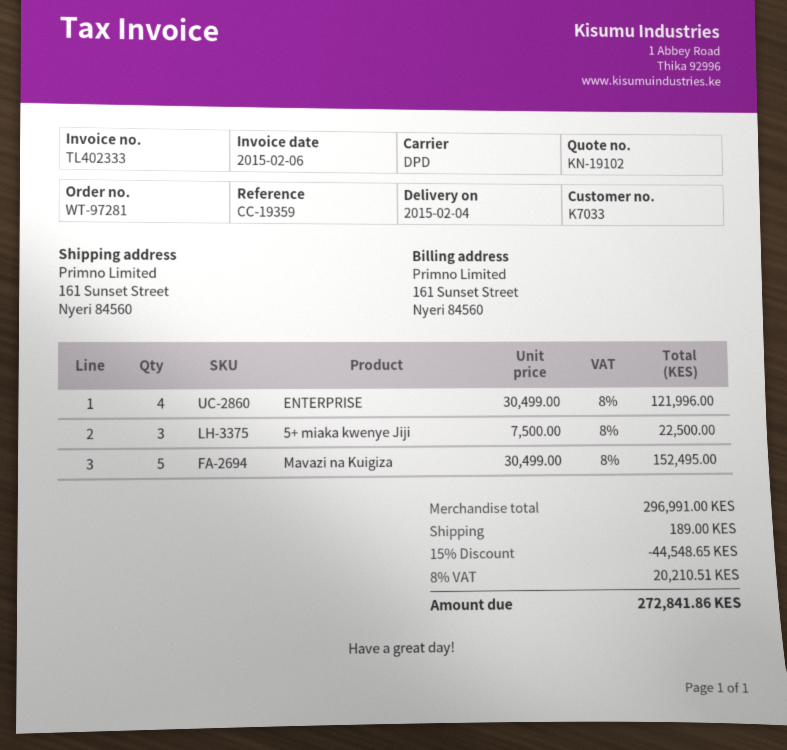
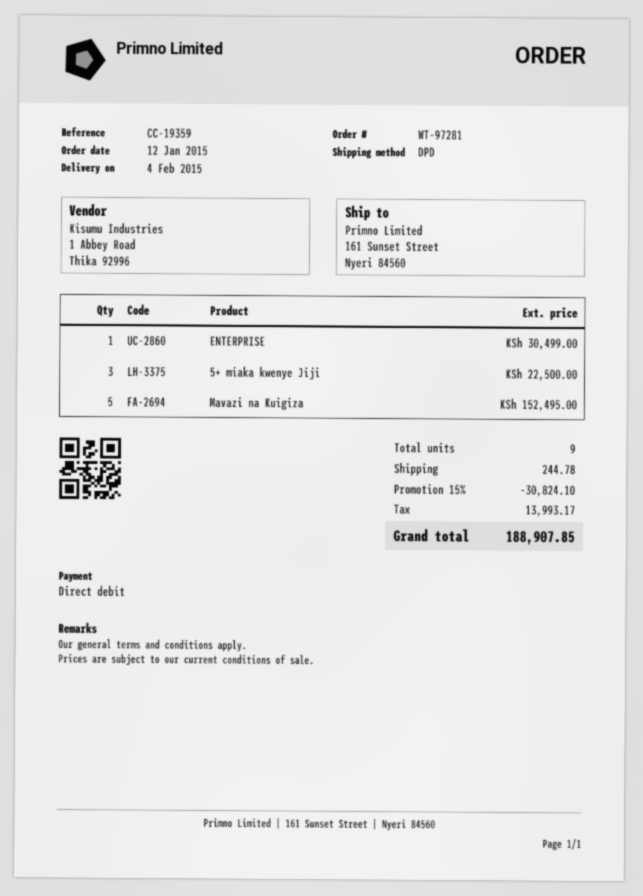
ENTERPRISE: 4 for 121996.00 -> 1 for 30499.00
discount: 15% = 44548.65 -> 15% = 30824.10
shipping: 189.00 -> 244.78
tax: 20210.51 -> 13993.17
total: 272841.86 -> 188907.85

